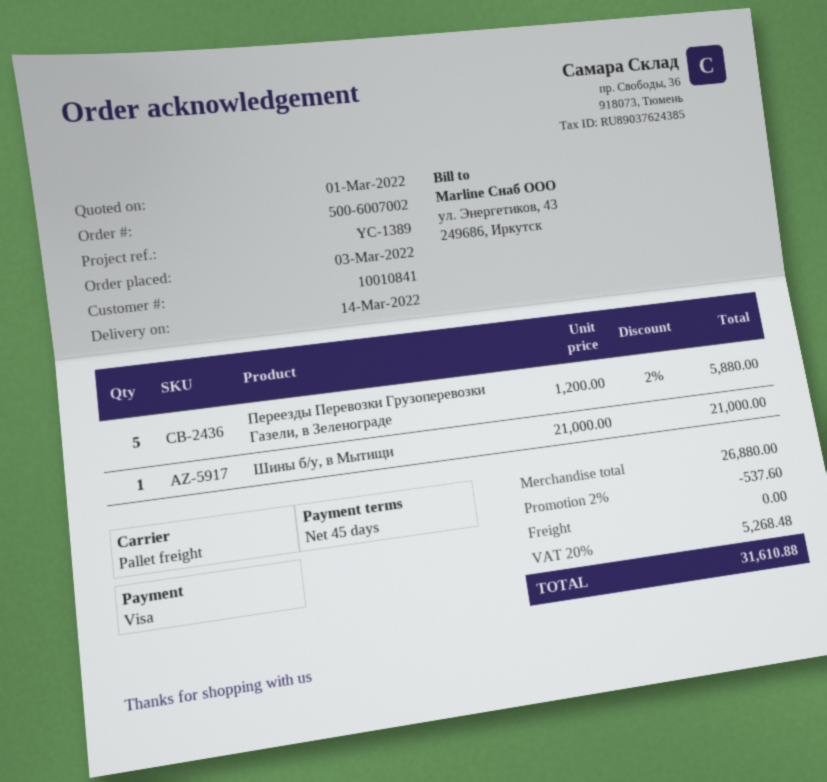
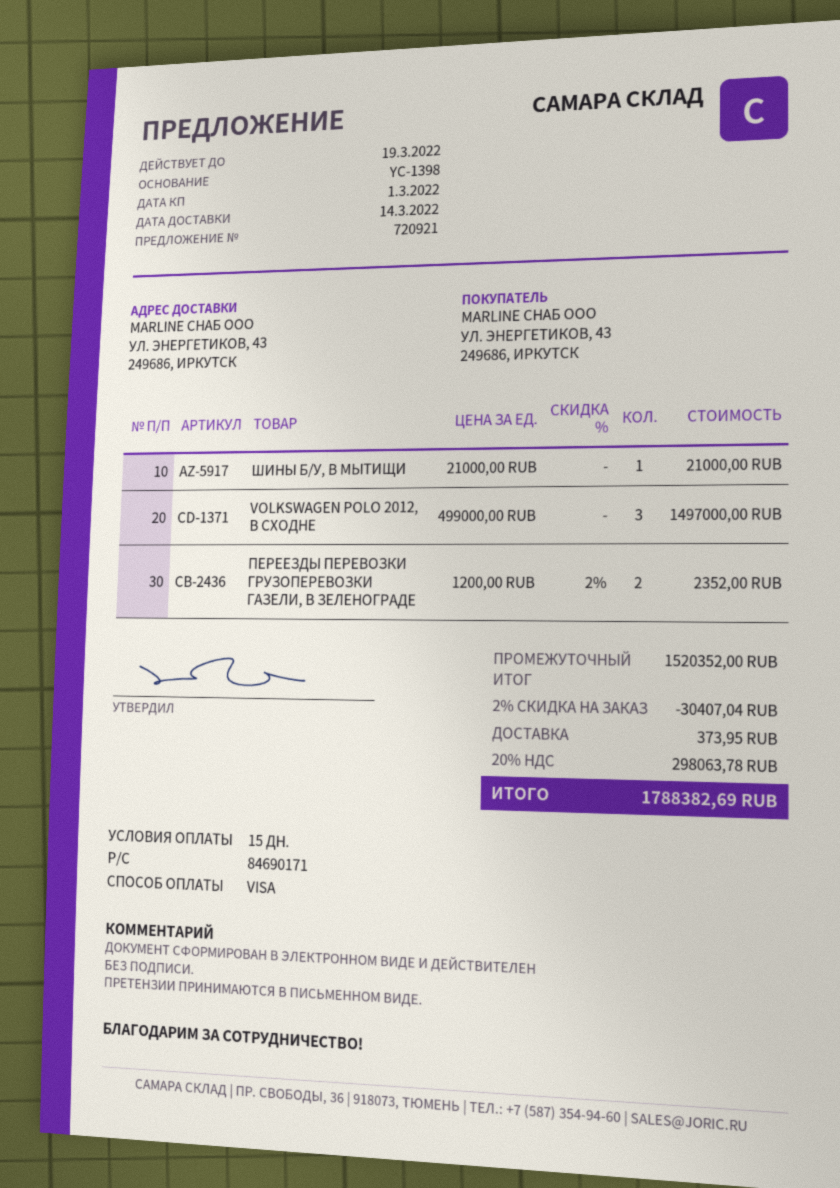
payment terms: 45 days -> 15 days
reference: YC-1389 -> YC-1398
Переезды Перевозки Грузоперевозки Газели, в Зеленограде: 5 x 1200.00 - 2% = 5880.00 -> 2 x 1200.00 - 2% = 2352.00
VOLKSWAGEN POLO 2012, В СХОДНЕ: none -> 3 x 499000.00 = 1497000.00
subtotal: 26880.00 -> 1520352.00
discount: 2% = 537.60 -> 2% = 30407.04
shipping: 0.00 -> 373.95
tax: 20% = 5268.48 -> 20% = 298063.78
total: 31610.88 -> 1788382.69

